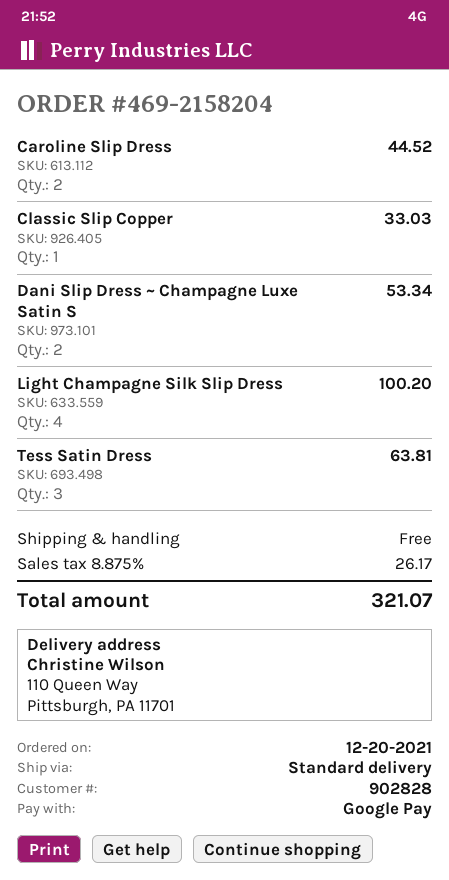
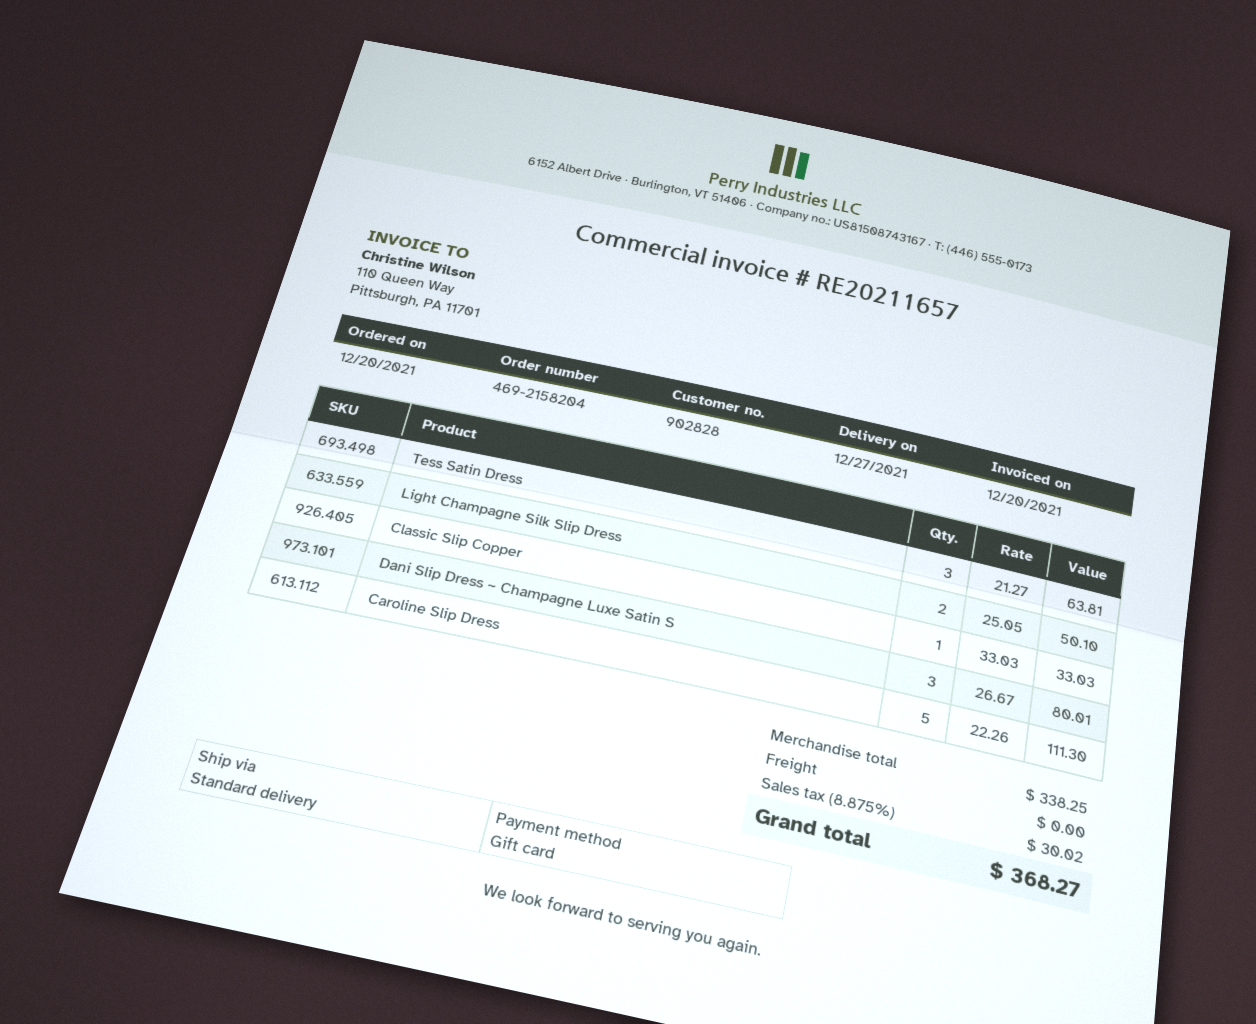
payment method: Google Pay -> gift card
Caroline Slip Dress: 2 for 44.52 -> 5 for 111.30
Dani Slip Dress ~ Champagne Luxe Satin S: 2 for 53.34 -> 3 for 80.01
Light Champagne Silk Slip Dress: 4 for 100.20 -> 2 for 50.10
tax: 8.875% = 26.17 -> 8.875% = 30.02
total: 321.07 -> 368.27

